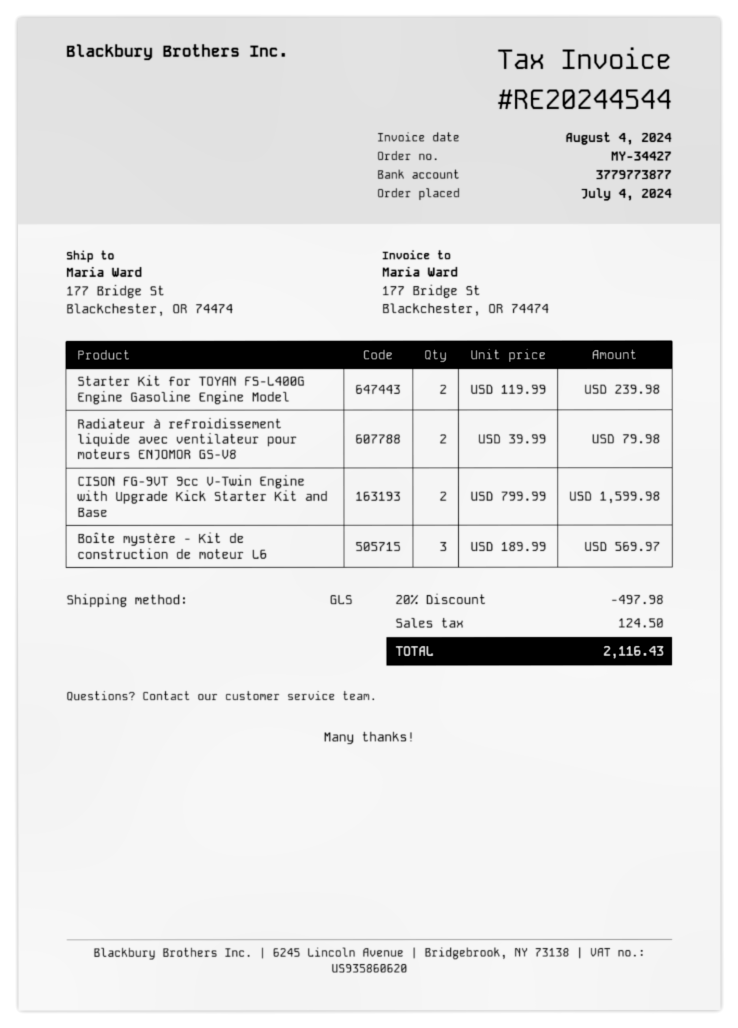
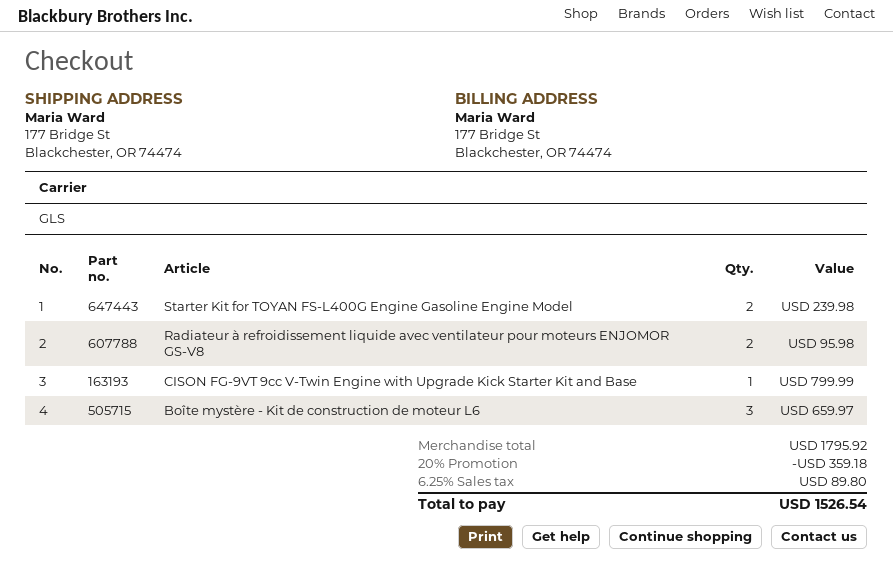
Radiateur à refroidissement liquide avec ventilateur pour moteurs ENJOMOR GS-V8: 2 for 79.98 -> 2 for 95.98
CISON FG-9VT 9cc V-Twin Engine with Upgrade Kick Starter Kit and Base: 2 for 1599.98 -> 1 for 799.99
Boîte mystère - Kit de construction de moteur L6: 3 for 569.97 -> 3 for 659.97
discount: 20% = 497.98 -> 20% = 359.18
tax: 124.50 -> 89.80
total: 2116.43 -> 1526.54

